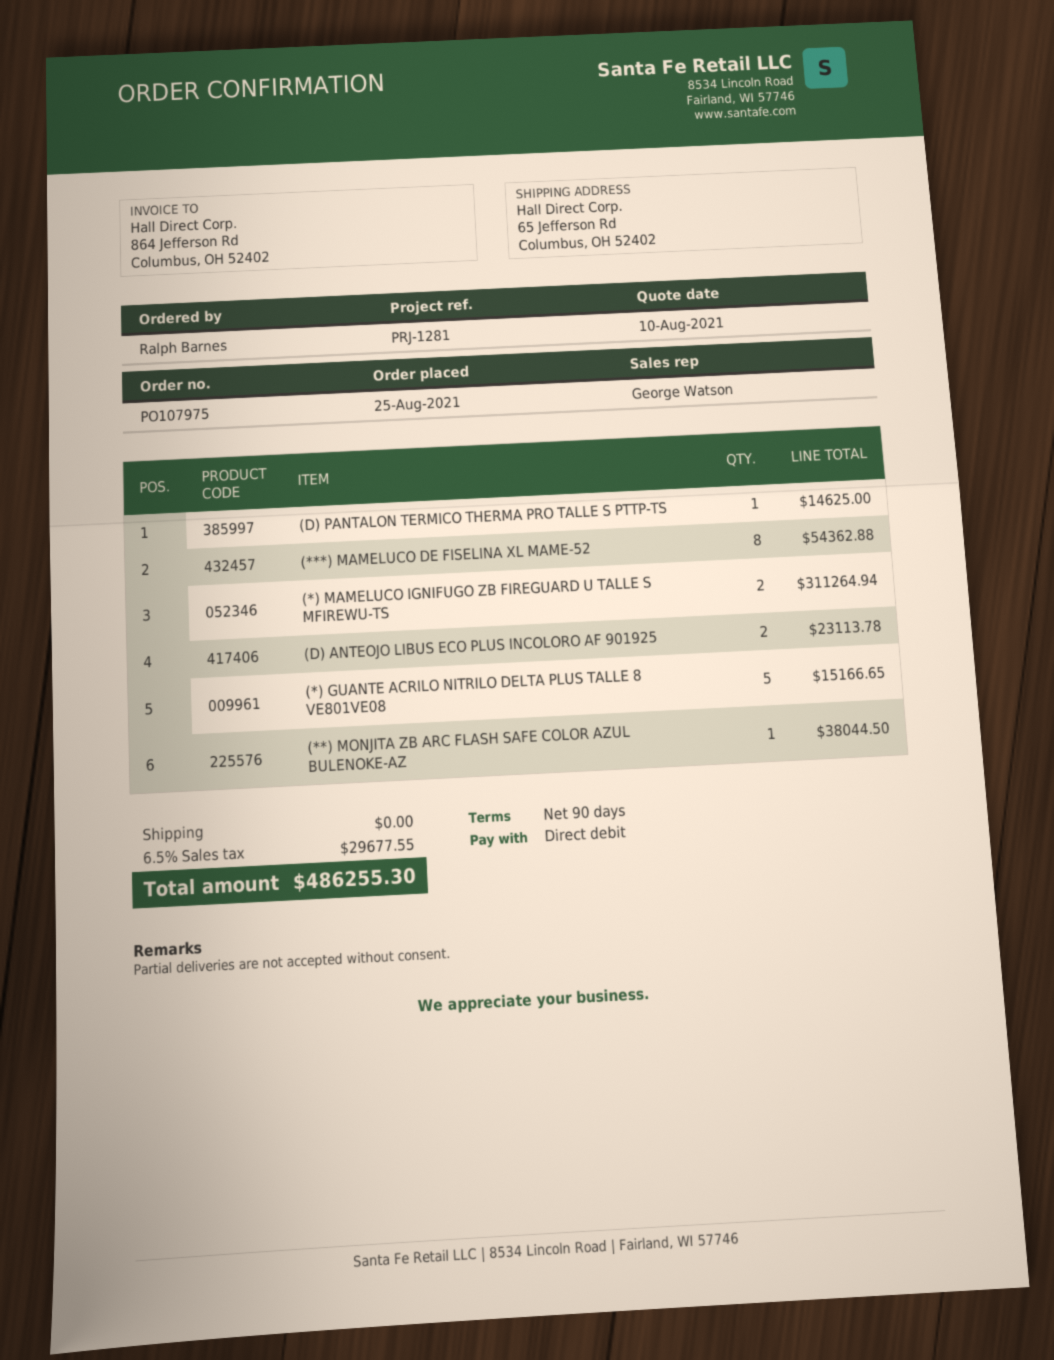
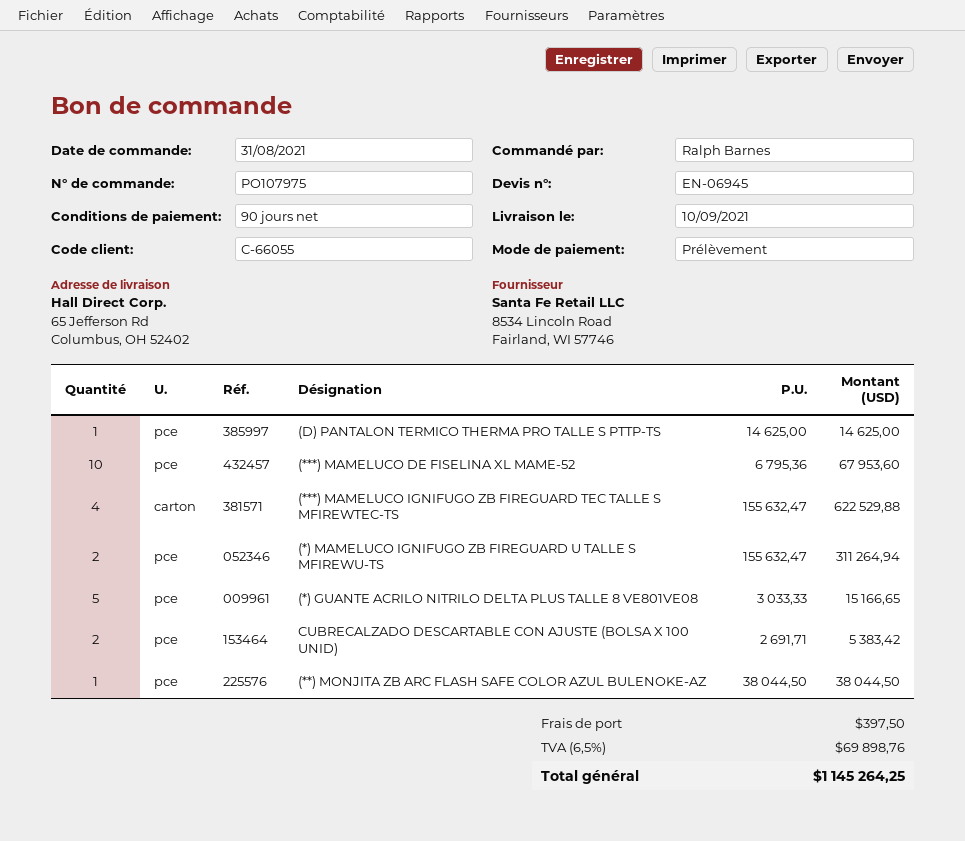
order date: 2021-08-25 -> 2021-08-31
(***) MAMELUCO DE FISELINA XL MAME-52: 8 for 54362.88 -> 10 for 67953.60
(D) ANTEOJO LIBUS ECO PLUS INCOLORO AF 901925: 2 for 23113.78 -> none
(***) MAMELUCO IGNIFUGO ZB FIREGUARD TEC TALLE S MFIREWTEC-TS: none -> 4 for 622529.88
CUBRECALZADO DESCARTABLE CON AJUSTE (BOLSA X 100 UNID): none -> 2 for 5383.42
shipping: 0.00 -> 397.50
tax: 6.5% = 29677.55 -> 6.5% = 69898.76
total: 486255.30 -> 1145264.25

